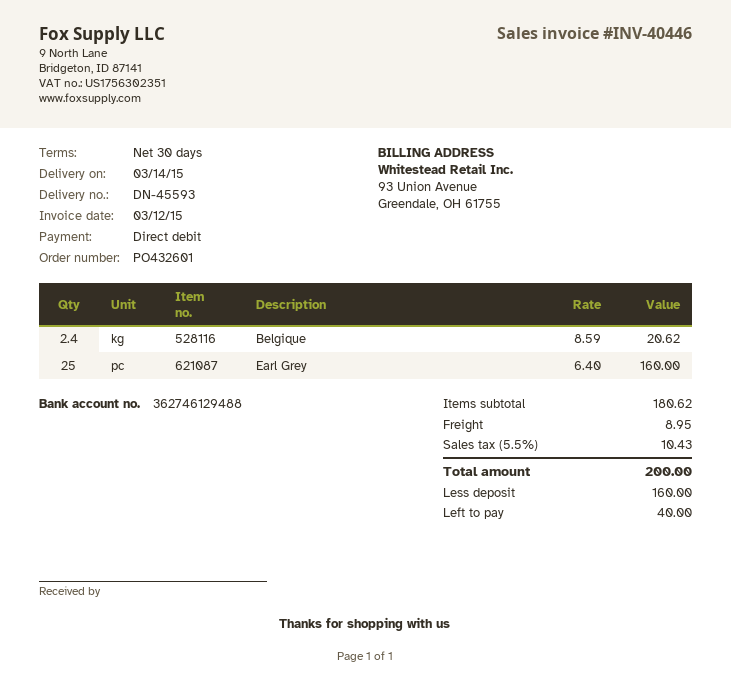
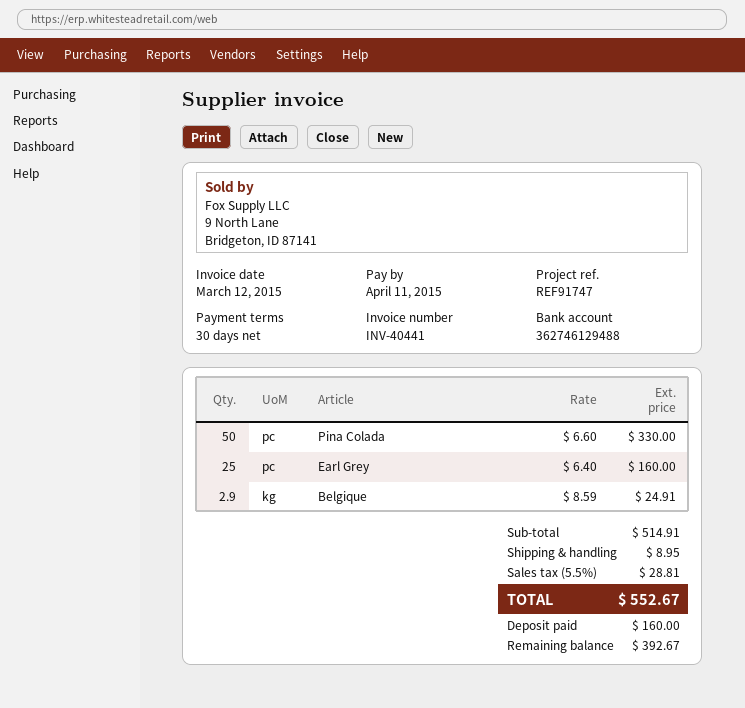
invoice number: INV-40446 -> INV-40441
Belgique: 2.4 x 8.59 = 20.62 -> 2.9 x 8.59 = 24.91
Pina Colada: none -> 50 x 6.60 = 330.00
subtotal: 180.62 -> 514.91
tax: 5.5% = 10.43 -> 5.5% = 28.81
total: 200.00 -> 552.67
balance: 40.00 -> 392.67

